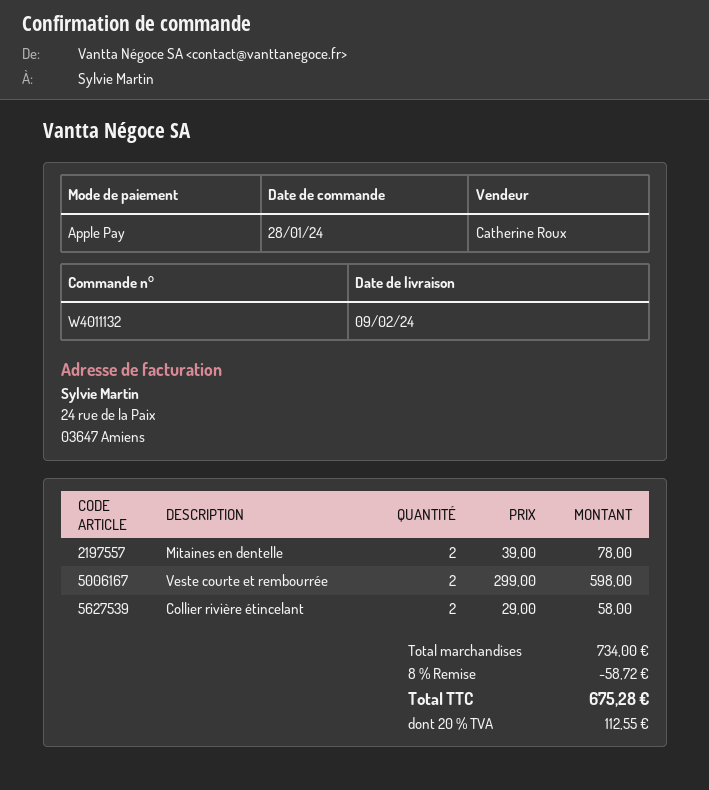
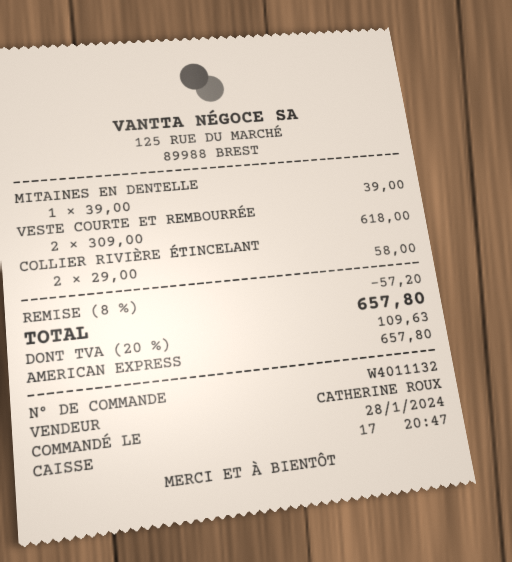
payment method: Apple Pay -> American Express
Mitaines en dentelle: 2 x 39.00 = 78.00 -> 1 x 39.00 = 39.00
Veste courte et rembourrée: 2 x 299.00 = 598.00 -> 2 x 309.00 = 618.00
discount: 8% = 58.72 -> 8% = 57.20
tax: 20% = 112.55 -> 20% = 109.63
total: 675.28 -> 657.80

